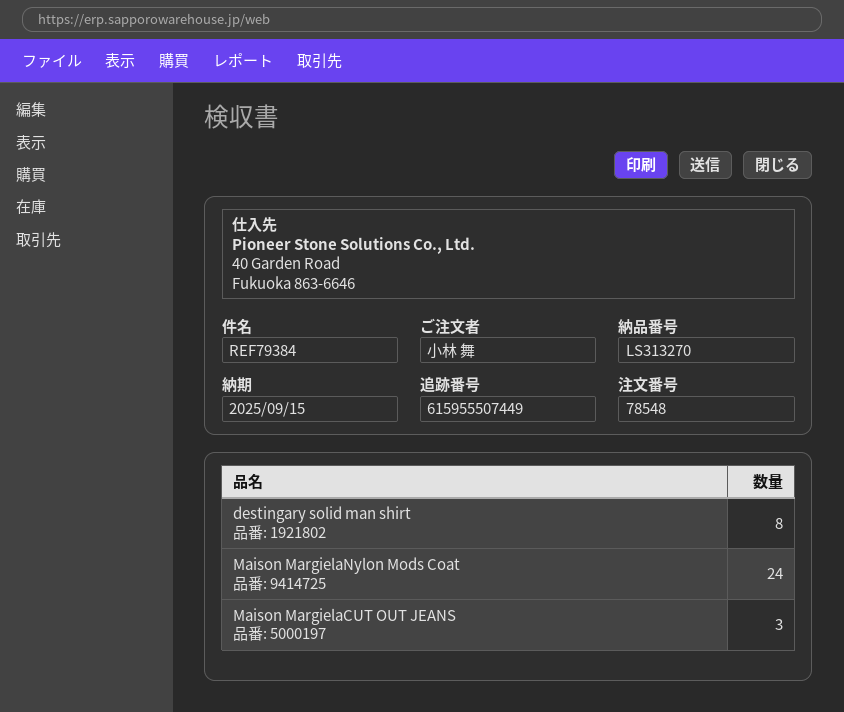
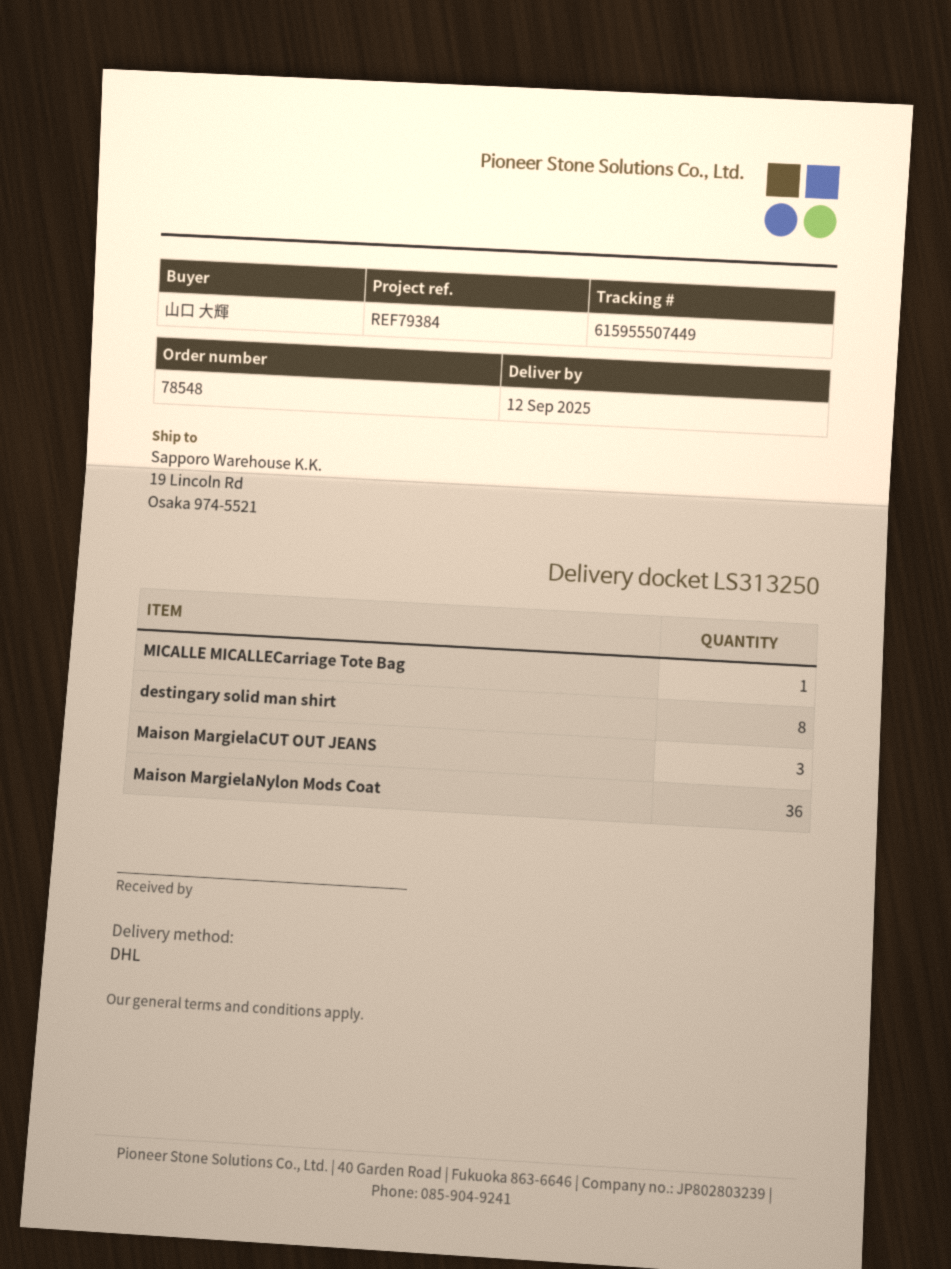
delivery note number: LS313270 -> LS313250
delivery date: 2025-09-15 -> 2025-09-12
ordered by: 小林 舞 -> 山口 大輝
Maison MargielaNylon Mods Coat: 24 -> 36
MICALLE MICALLECarriage Tote Bag: none -> 1

